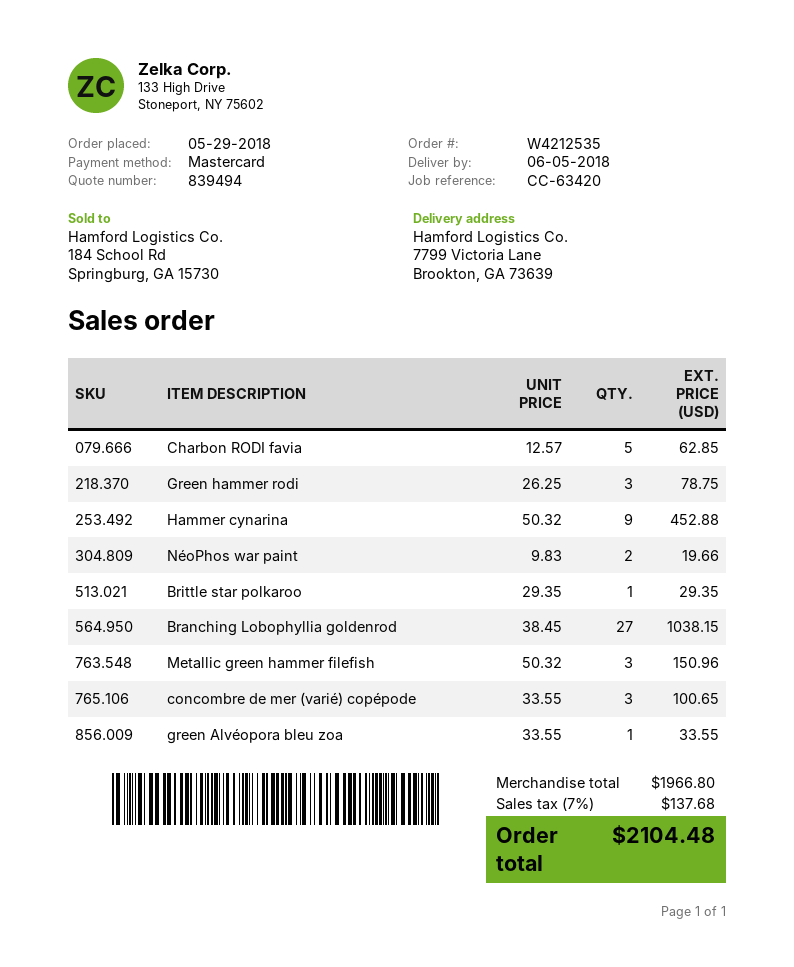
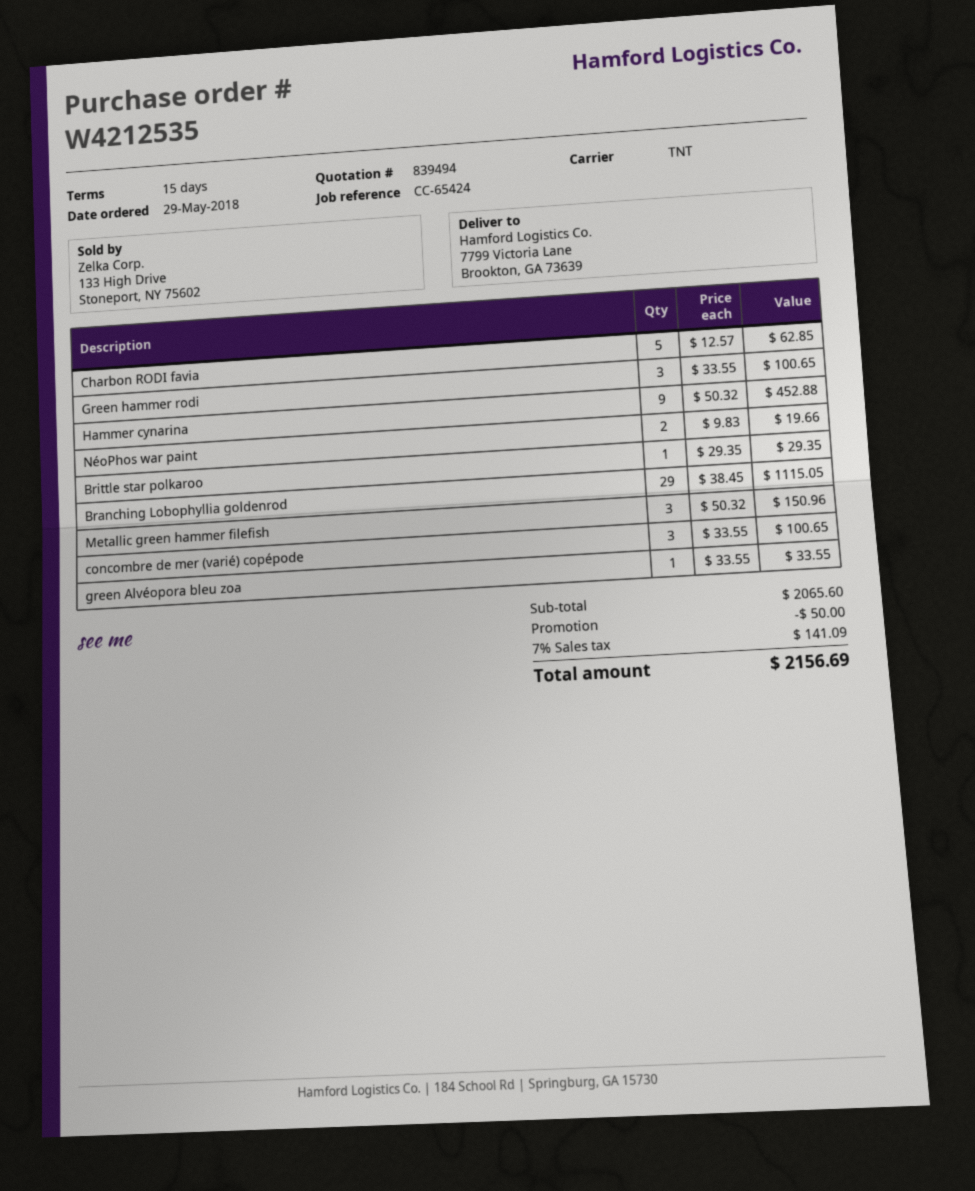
reference: CC-63420 -> CC-65424
Green hammer rodi: 3 x 26.25 = 78.75 -> 3 x 33.55 = 100.65
Branching Lobophyllia goldenrod: 27 x 38.45 = 1038.15 -> 29 x 38.45 = 1115.05
subtotal: 1966.80 -> 2065.60
discount: none -> 50.00
tax: 7% = 137.68 -> 7% = 141.09
total: 2104.48 -> 2156.69

